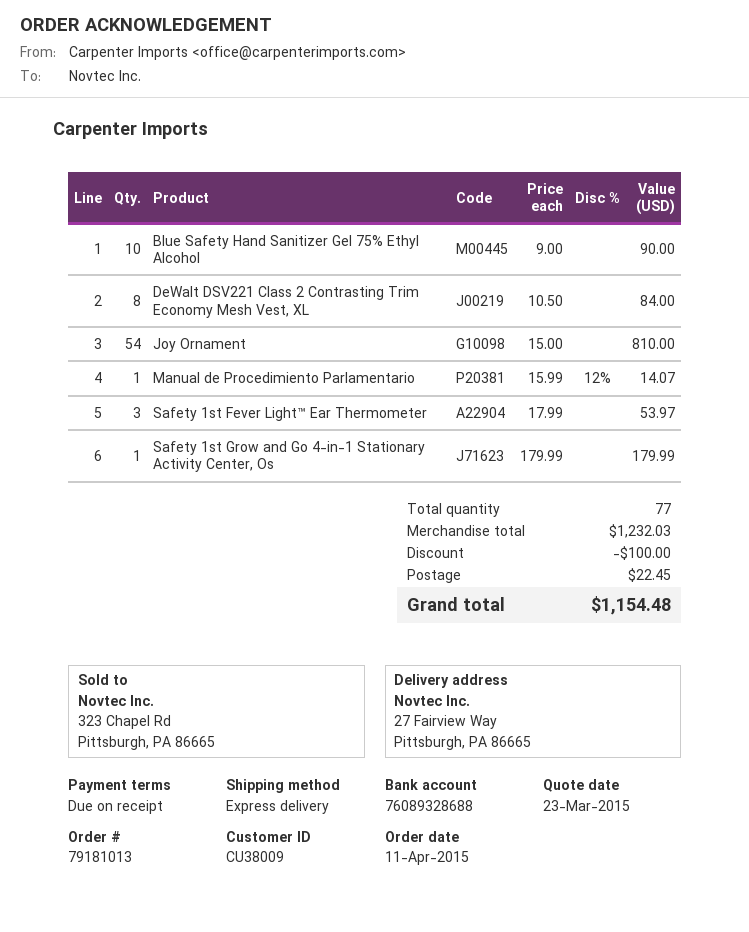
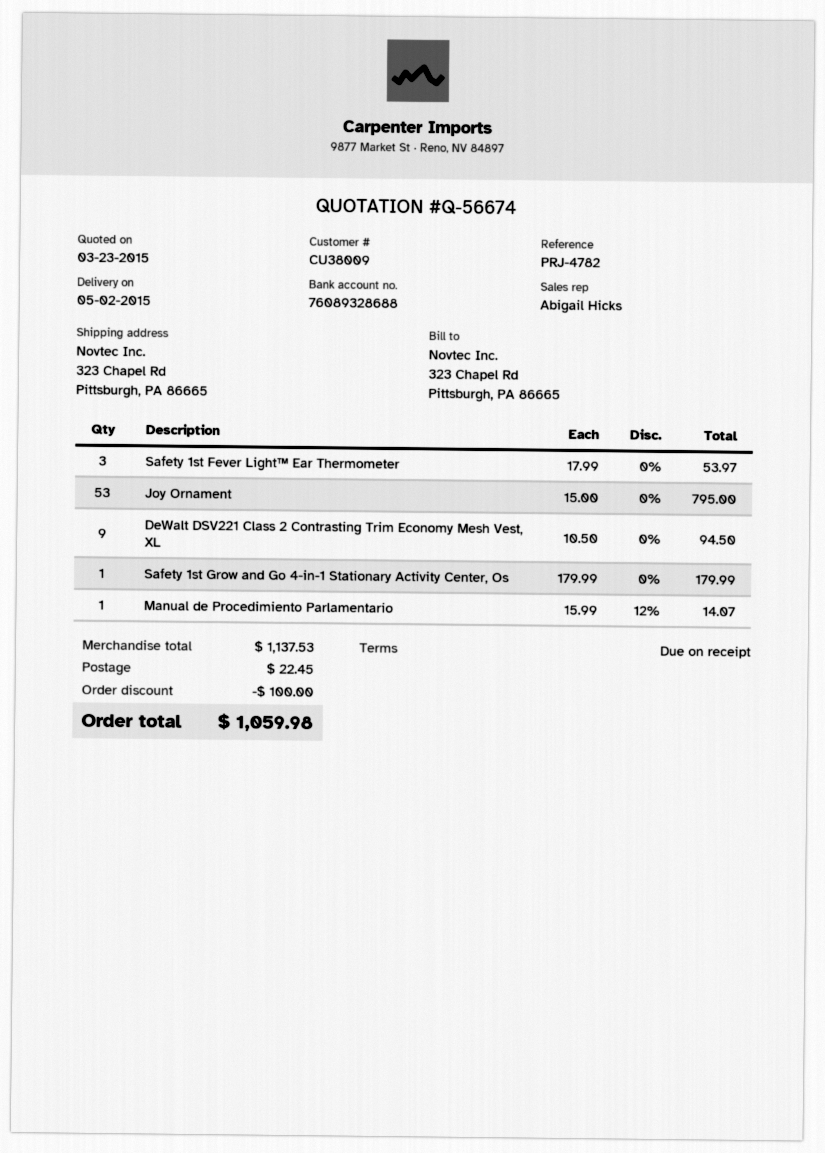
ship to: 27 Fairview Way, Pittsburgh, PA 86665 -> 323 Chapel Rd, Pittsburgh, PA 86665
Blue Safety Hand Sanitizer Gel 75% Ethyl Alcohol: 10 x 9.00 = 90.00 -> none
DeWalt DSV221 Class 2 Contrasting Trim Economy Mesh Vest, XL: 8 x 10.50 = 84.00 -> 9 x 10.50 = 94.50
Joy Ornament: 54 x 15.00 = 810.00 -> 53 x 15.00 = 795.00
subtotal: 1232.03 -> 1137.53
total: 1154.48 -> 1059.98

